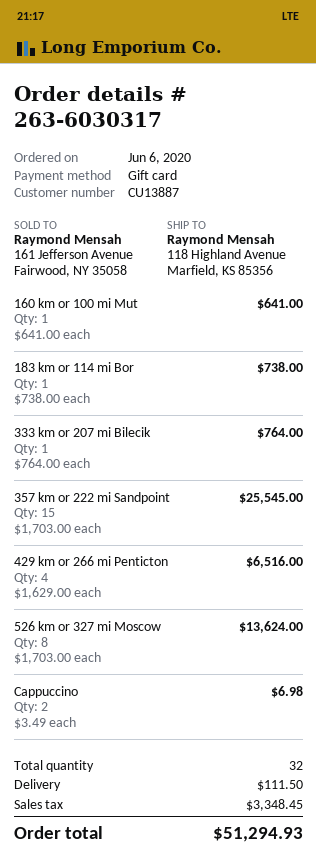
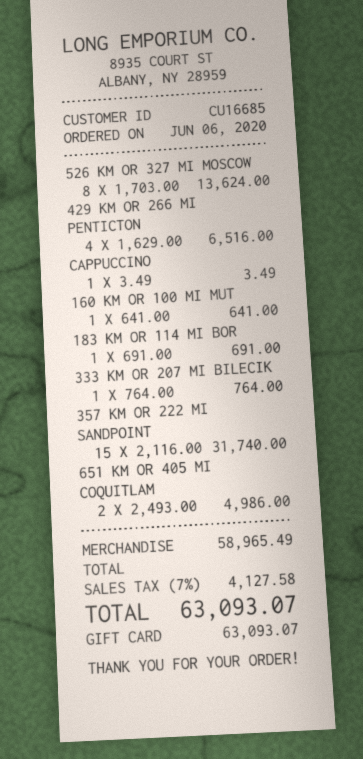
customer number: CU13887 -> CU16685
183 km or 114 mi Bor: 1 x 738.00 = 738.00 -> 1 x 691.00 = 691.00
357 km or 222 mi Sandpoint: 15 x 1703.00 = 25545.00 -> 15 x 2116.00 = 31740.00
Cappuccino: 2 x 3.49 = 6.98 -> 1 x 3.49 = 3.49
651 KM OR 405 MI COQUITLAM: none -> 2 x 2493.00 = 4986.00
shipping: 111.50 -> none
tax: 3348.45 -> 4127.58
total: 51294.93 -> 63093.07

